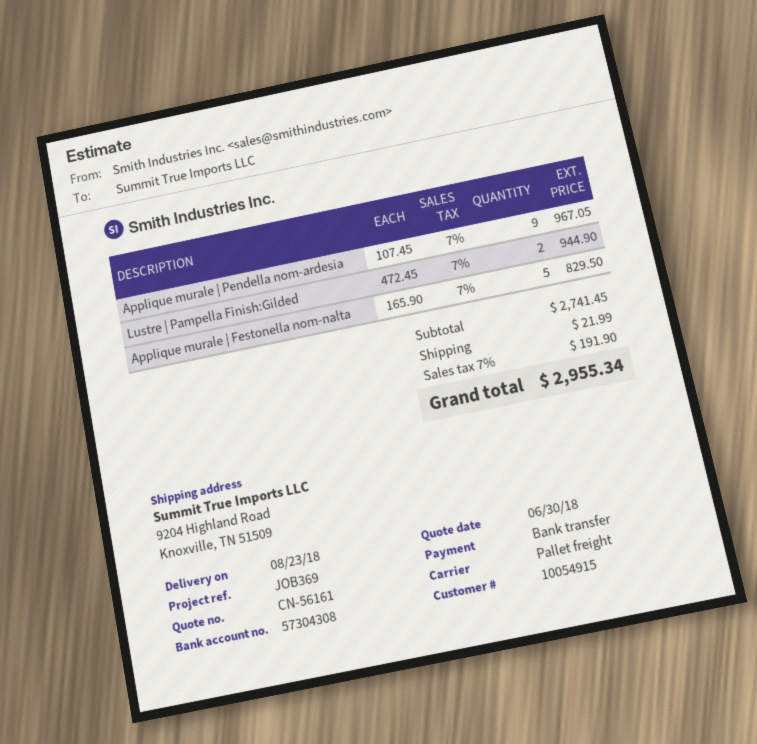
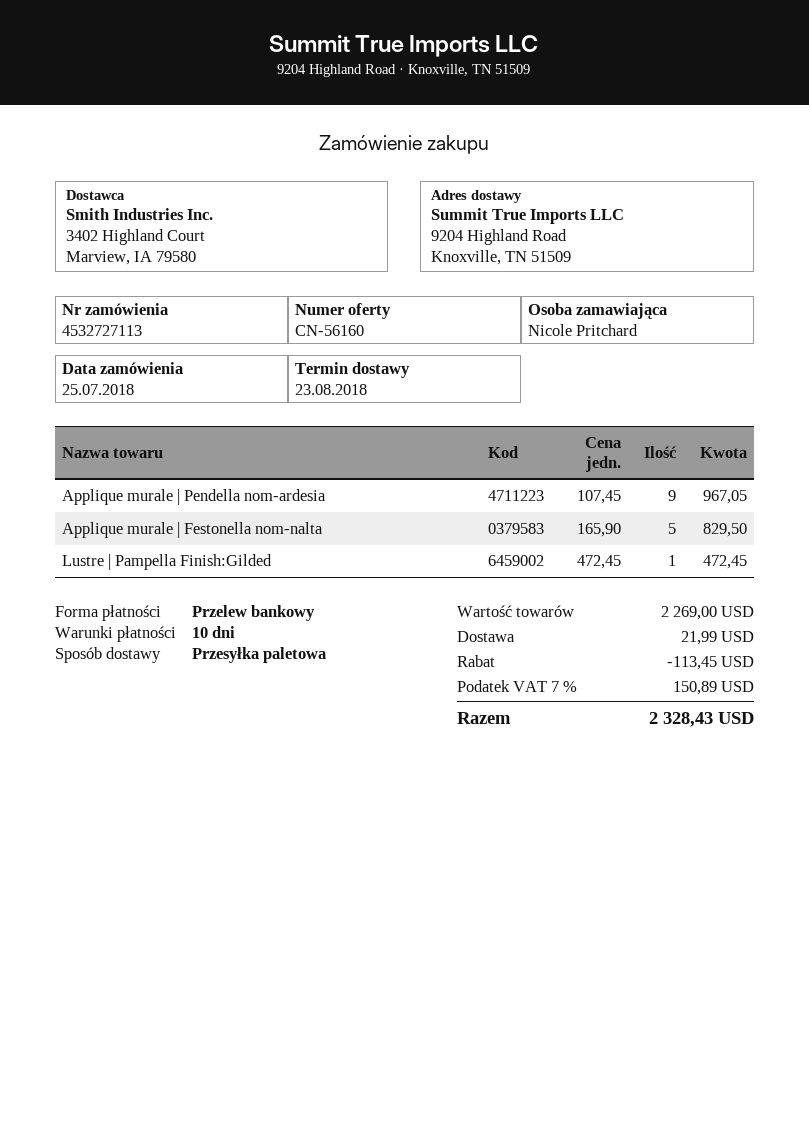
quote number: CN-56161 -> CN-56160
Lustre | Pampella Finish:Gilded: 2 x 472.45 = 944.90 -> 1 x 472.45 = 472.45
subtotal: 2741.45 -> 2269.00
discount: none -> 113.45
tax: 7% = 191.90 -> 7% = 150.89
total: 2955.34 -> 2328.43

